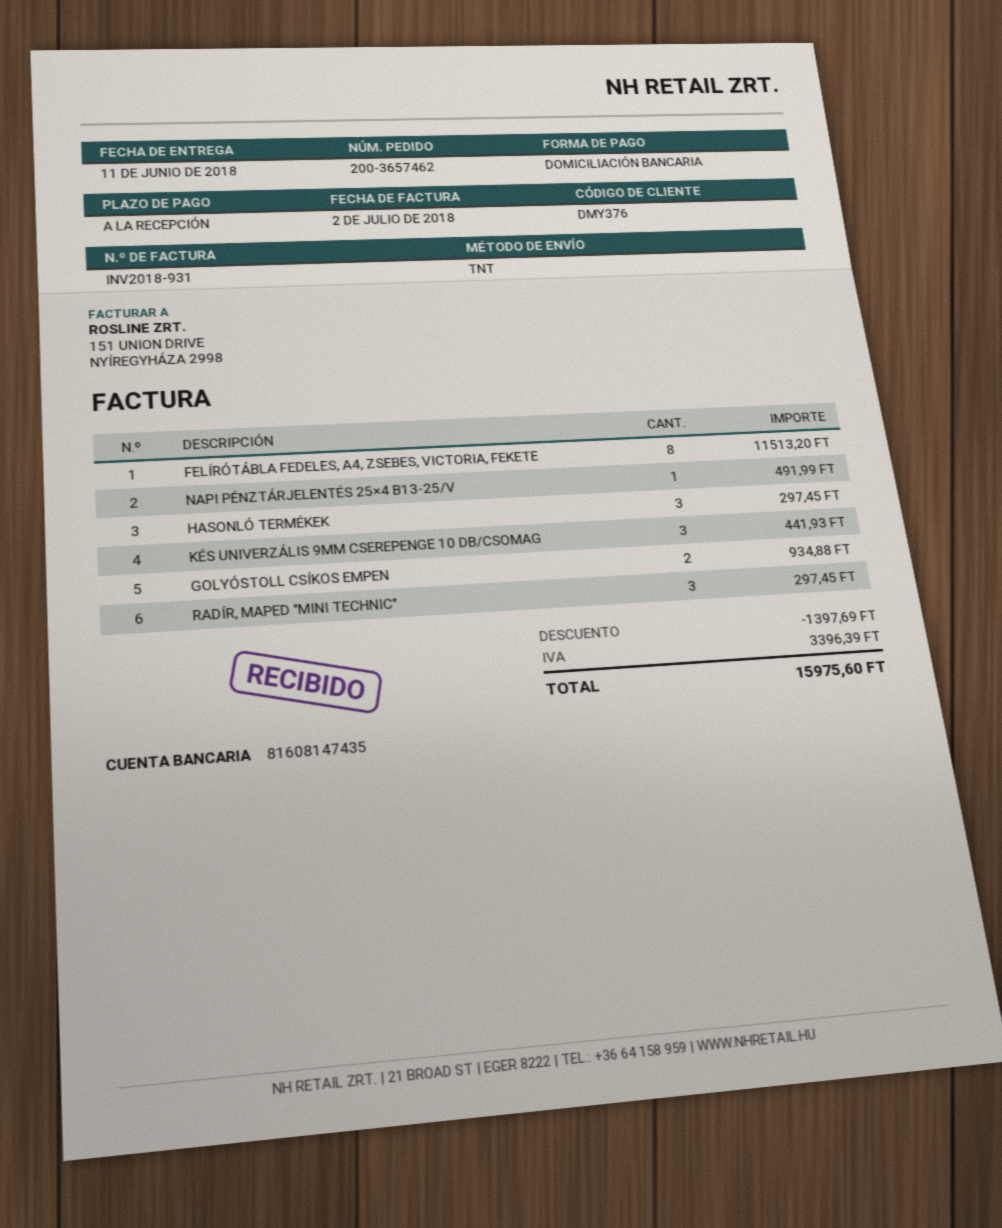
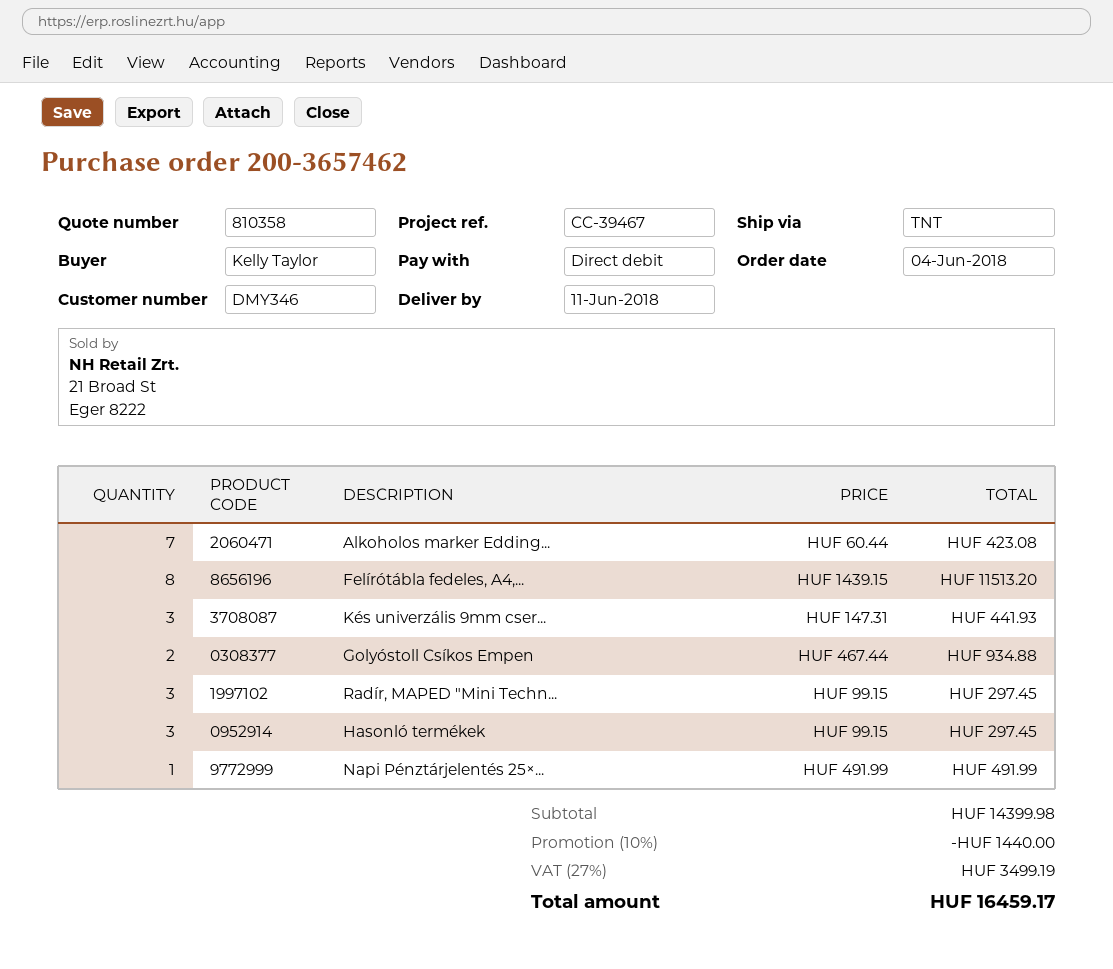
customer number: DMY376 -> DMY346
Alkoholos marker Edding...: none -> 7 for 423.08
discount: 1397.69 -> 1440.00
tax: 3396.39 -> 3499.19
total: 15975.60 -> 16459.17

